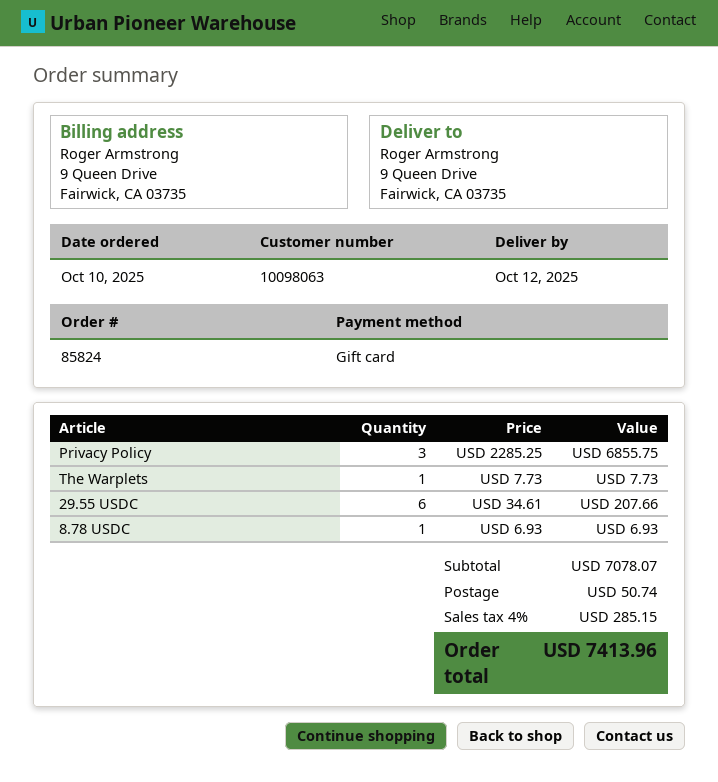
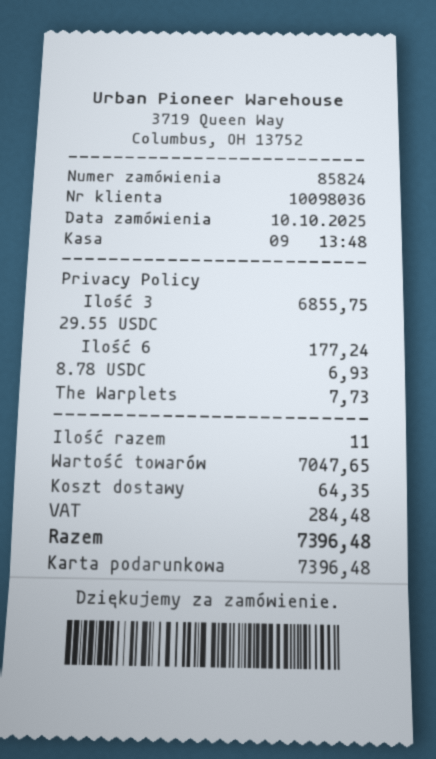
customer number: 10098063 -> 10098036
29.55 USDC: 6 for 207.66 -> 6 for 177.24
subtotal: 7078.07 -> 7047.65
shipping: 50.74 -> 64.35
tax: 285.15 -> 284.48
total: 7413.96 -> 7396.48

